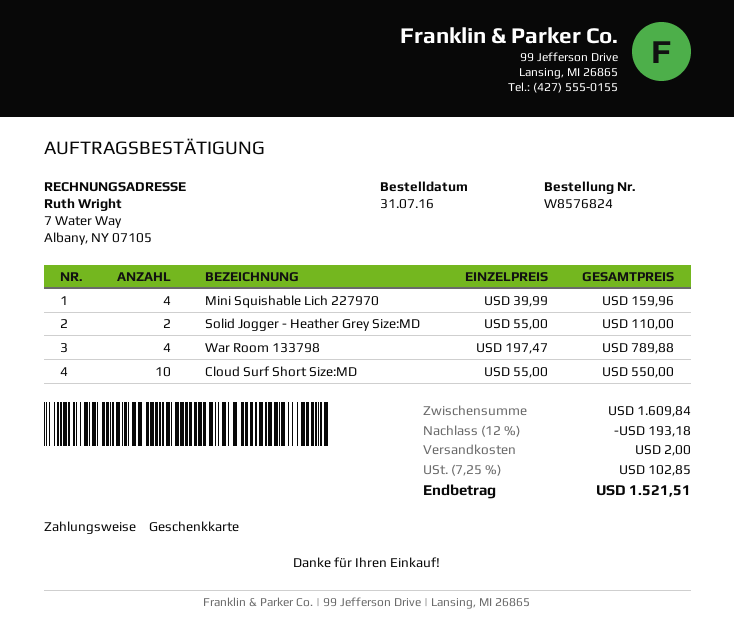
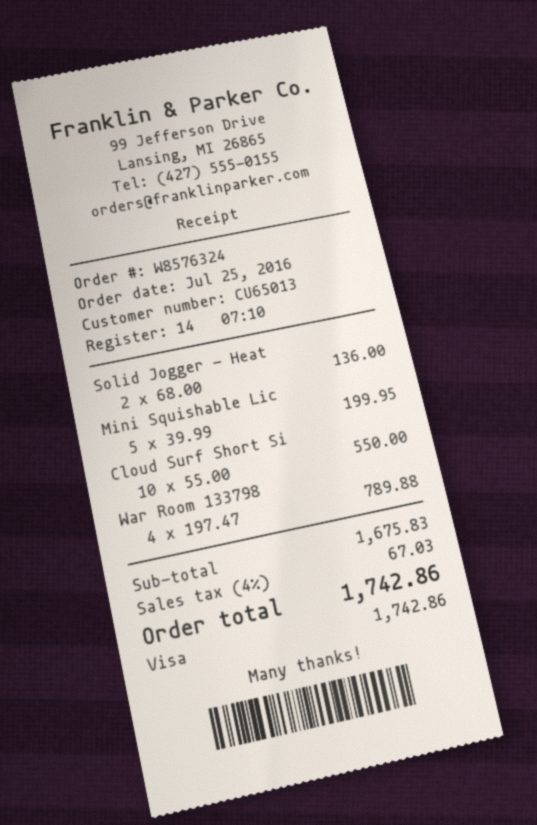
order number: W8576824 -> W8576324
order date: 2016-07-31 -> 2016-07-25
payment method: gift card -> Visa
Mini Squishable Lich 227970: 4 x 39.99 = 159.96 -> 5 x 39.99 = 199.95
Solid Jogger - Heather Grey Size:MD: 2 x 55.00 = 110.00 -> 2 x 68.00 = 136.00
subtotal: 1609.84 -> 1675.83
discount: 12% = 193.18 -> none
shipping: 2.00 -> none
tax: 7.25% = 102.85 -> 4% = 67.03
total: 1521.51 -> 1742.86

